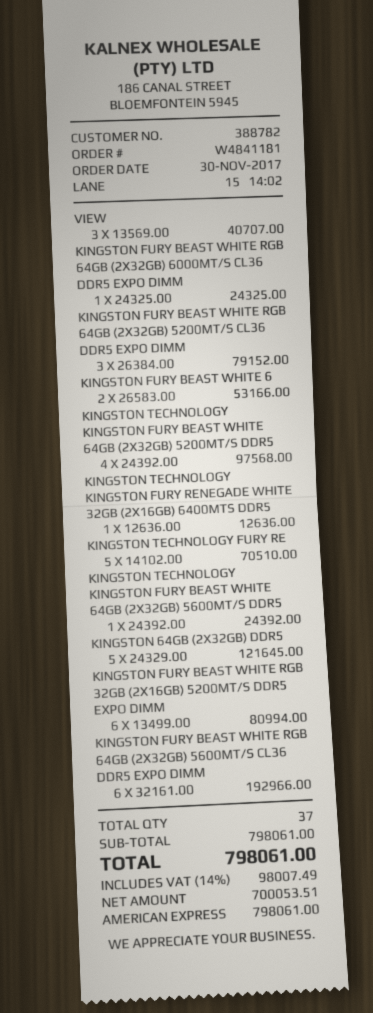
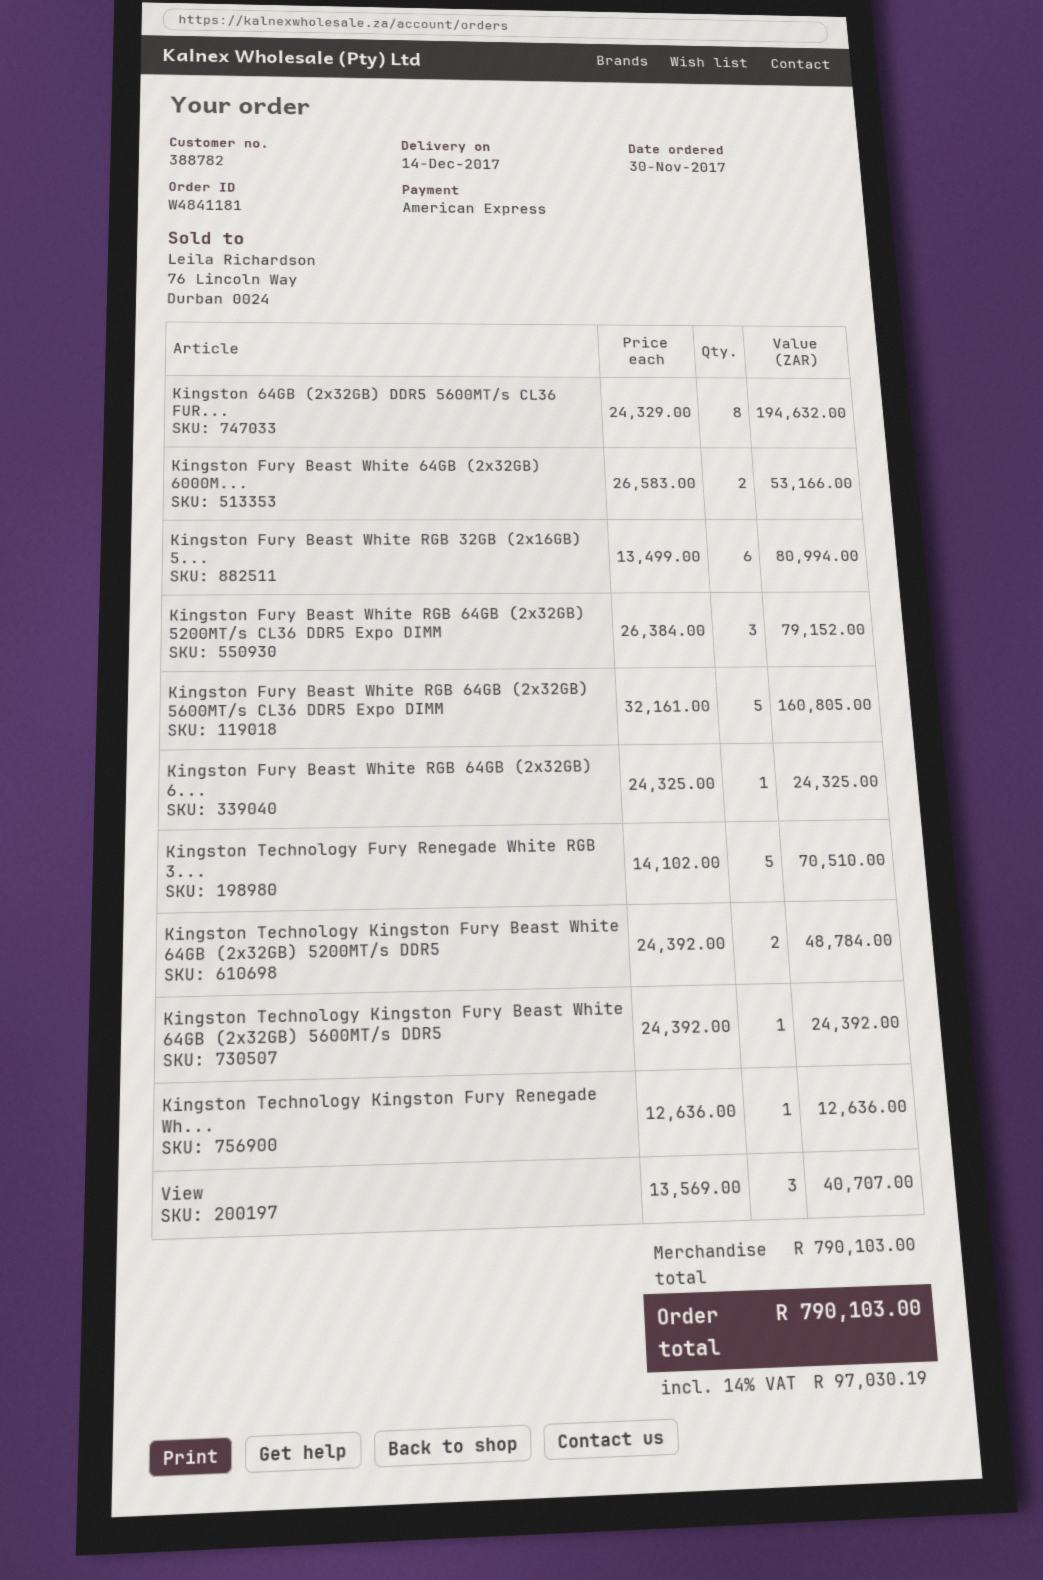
KINGSTON TECHNOLOGY KINGSTON FURY BEAST WHITE 64GB (2X32GB) 5200MT/S DDR5: 4 x 24392.00 = 97568.00 -> 2 x 24392.00 = 48784.00
KINGSTON 64GB (2X32GB) DDR5: 5 x 24329.00 = 121645.00 -> 8 x 24329.00 = 194632.00
KINGSTON FURY BEAST WHITE RGB 64GB (2X32GB) 5600MT/S CL36 DDR5 EXPO DIMM: 6 x 32161.00 = 192966.00 -> 5 x 32161.00 = 160805.00
subtotal: 798061.00 -> 790103.00
tax: 14% = 98007.49 -> 14% = 97030.19
total: 798061.00 -> 790103.00

